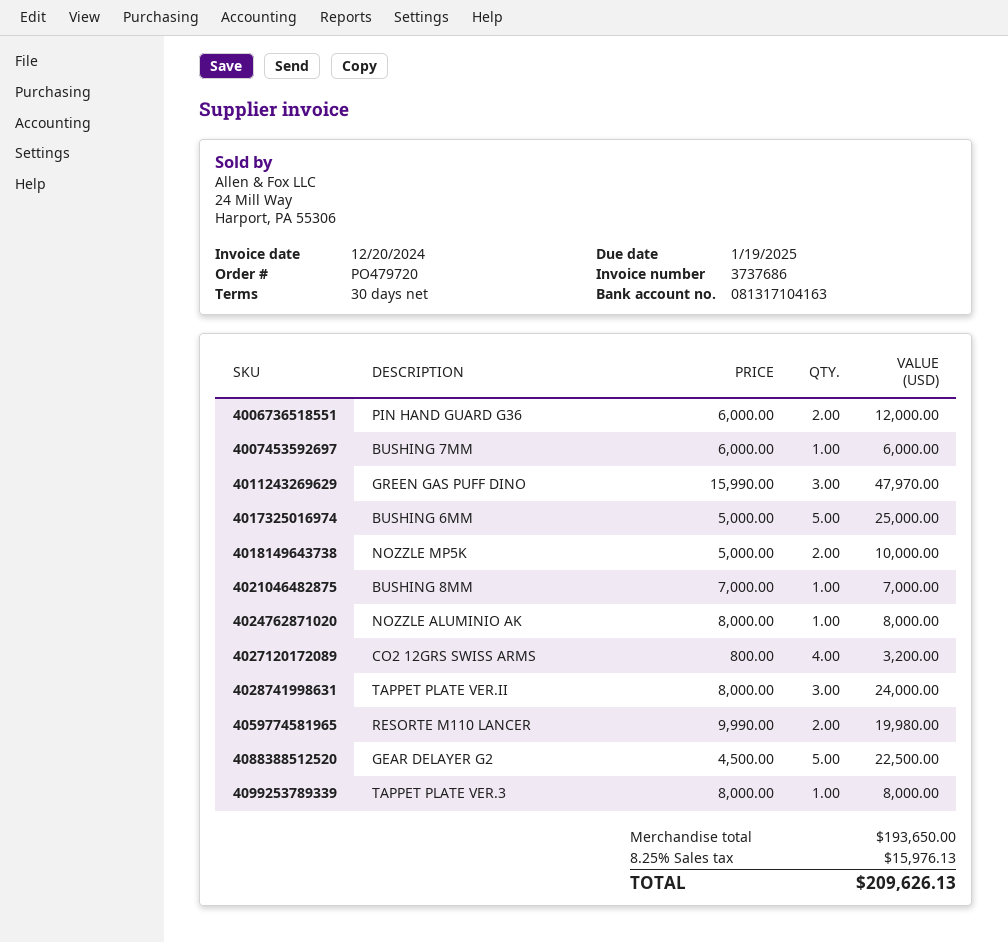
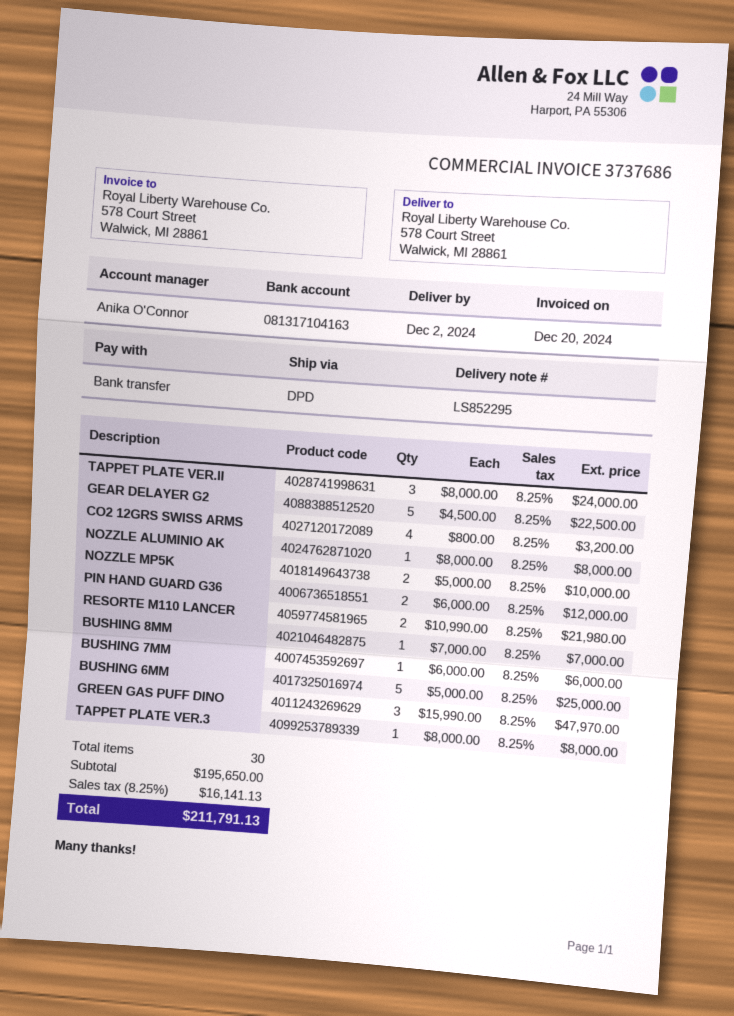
RESORTE M110 LANCER: 2 x 9990.00 = 19980.00 -> 2 x 10990.00 = 21980.00
subtotal: 193650.00 -> 195650.00
tax: 8.25% = 15976.13 -> 8.25% = 16141.13
total: 209626.13 -> 211791.13

